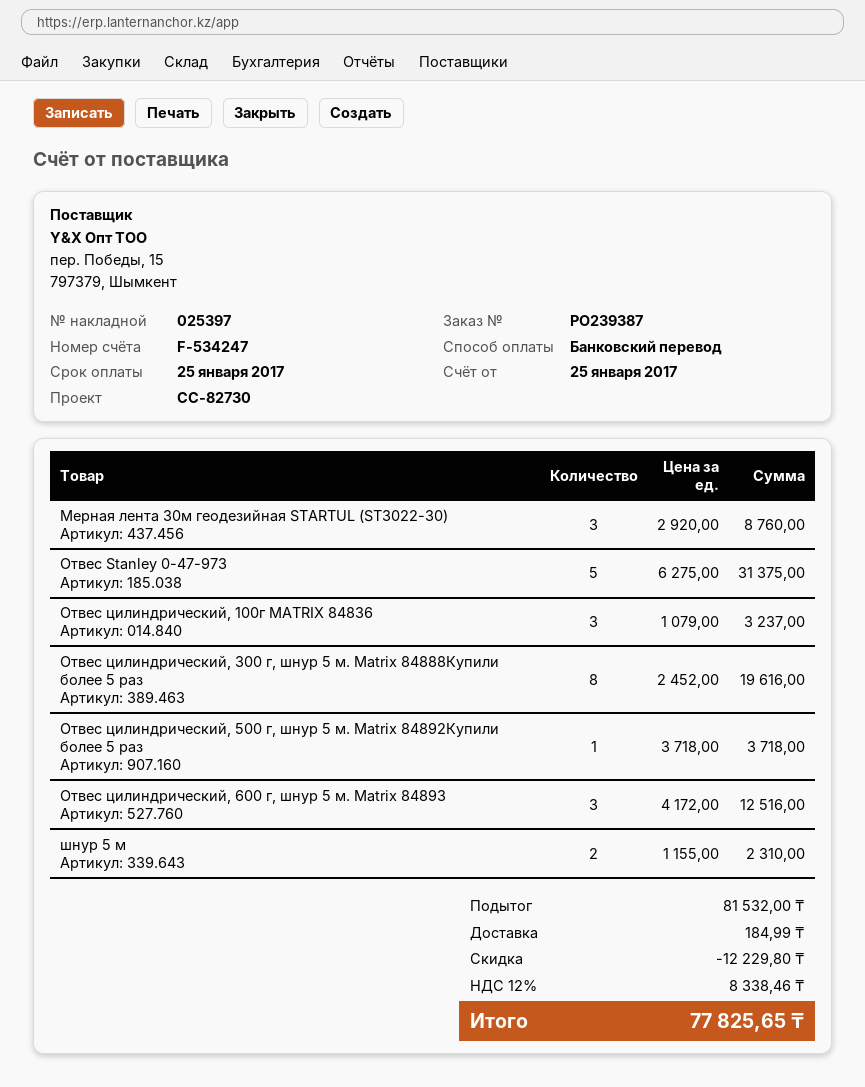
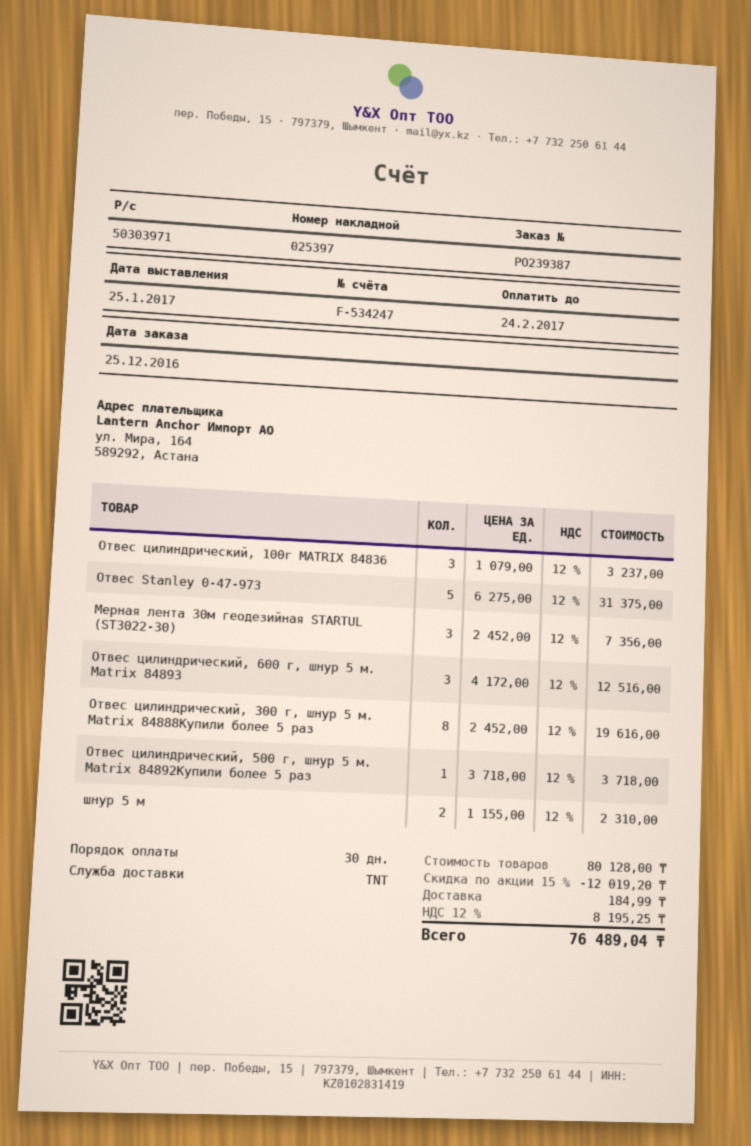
due date: 2017-01-25 -> 2017-02-24
Мерная лента 30м геодезийная STARTUL (ST3022-30): 3 x 2920.00 = 8760.00 -> 3 x 2452.00 = 7356.00
subtotal: 81532.00 -> 80128.00
discount: 12229.80 -> 12019.20
tax: 12% = 8338.46 -> 12% = 8195.25
total: 77825.65 -> 76489.04

